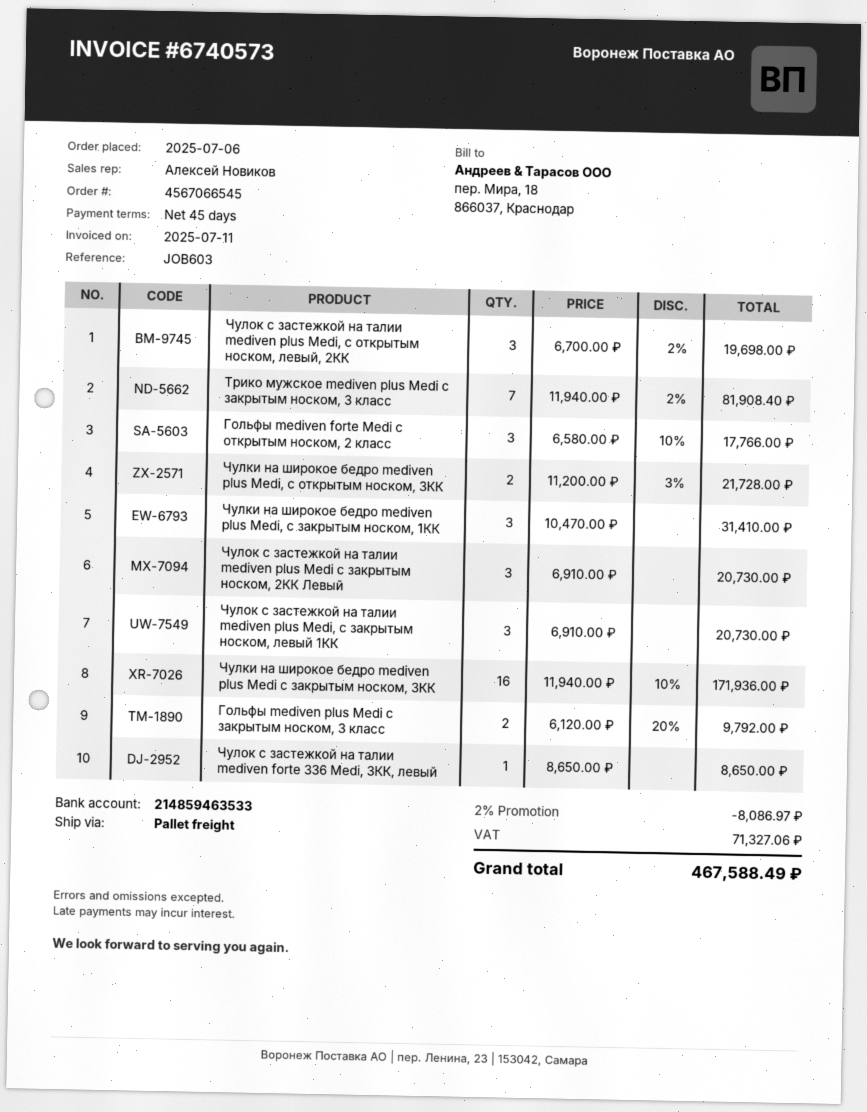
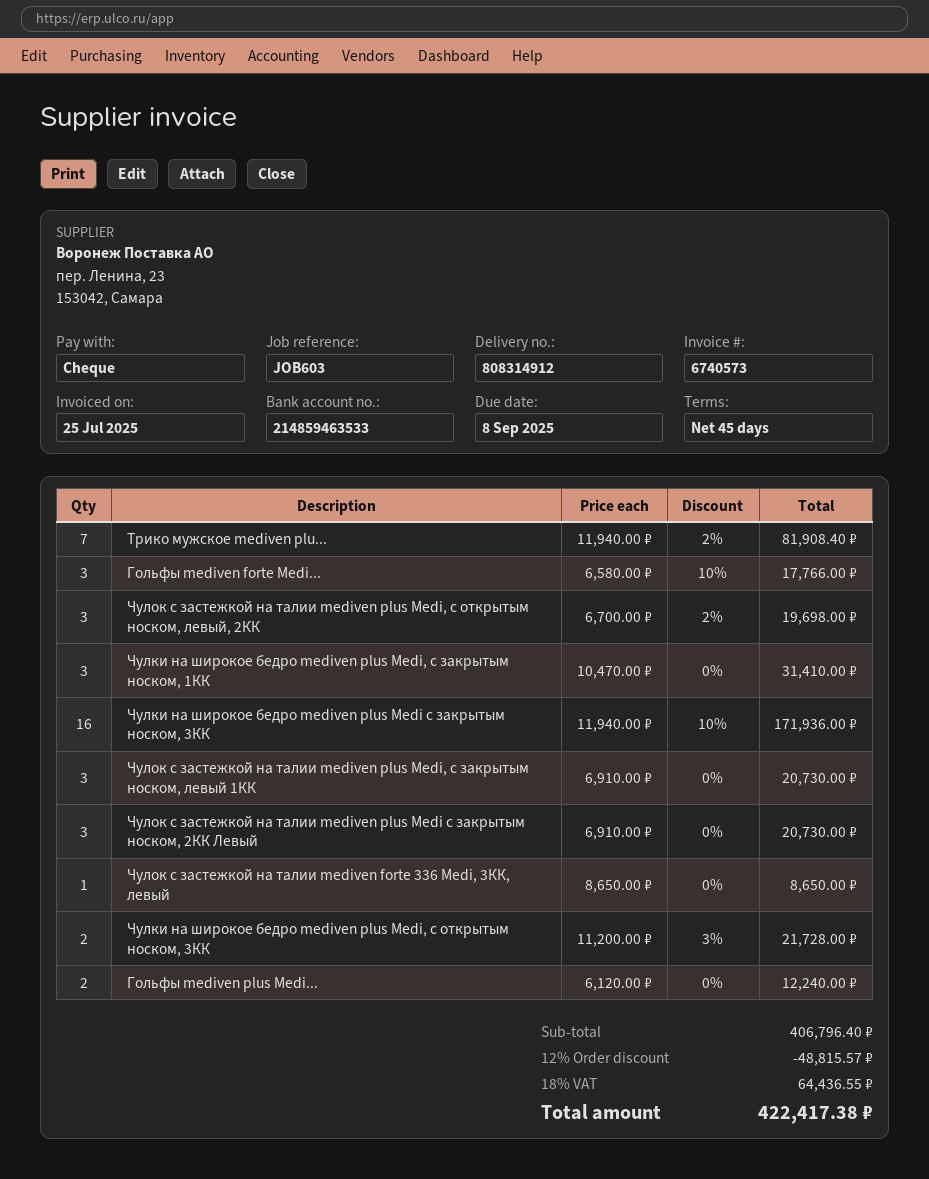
invoice date: 2025-07-11 -> 2025-07-25
Гольфы mediven plus Medi с закрытым носком, 3 класс: 2 x 6120.00 - 20% = 9792.00 -> 2 x 6120.00 = 12240.00
discount: 2% = 8086.97 -> 12% = 48815.57
tax: 71327.06 -> 64436.55
total: 467588.49 -> 422417.38

